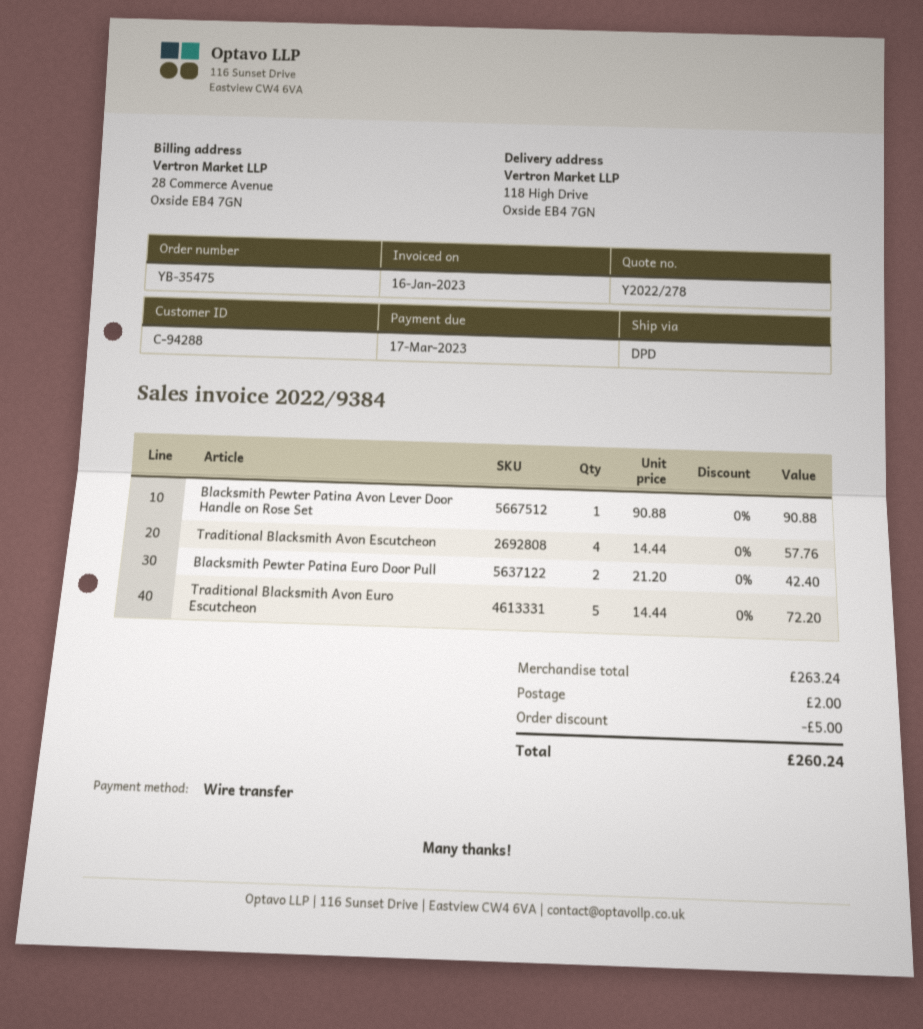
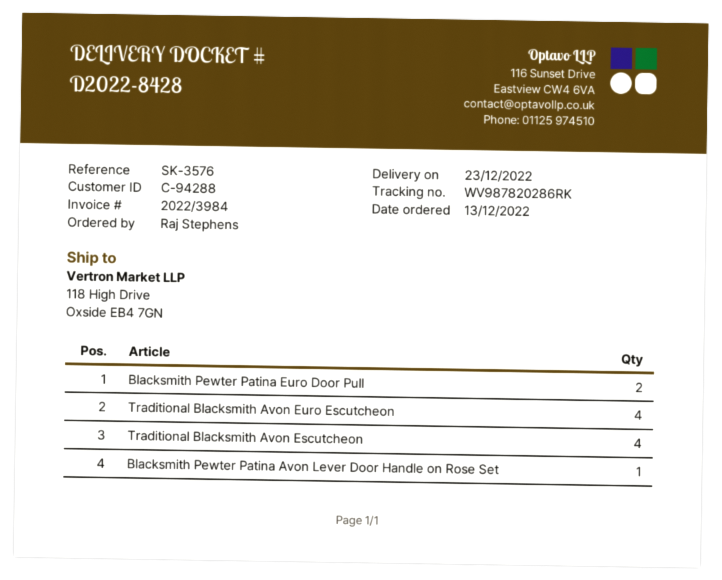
invoice number: 2022/9384 -> 2022/3984
Traditional Blacksmith Avon Euro Escutcheon: 5 -> 4

